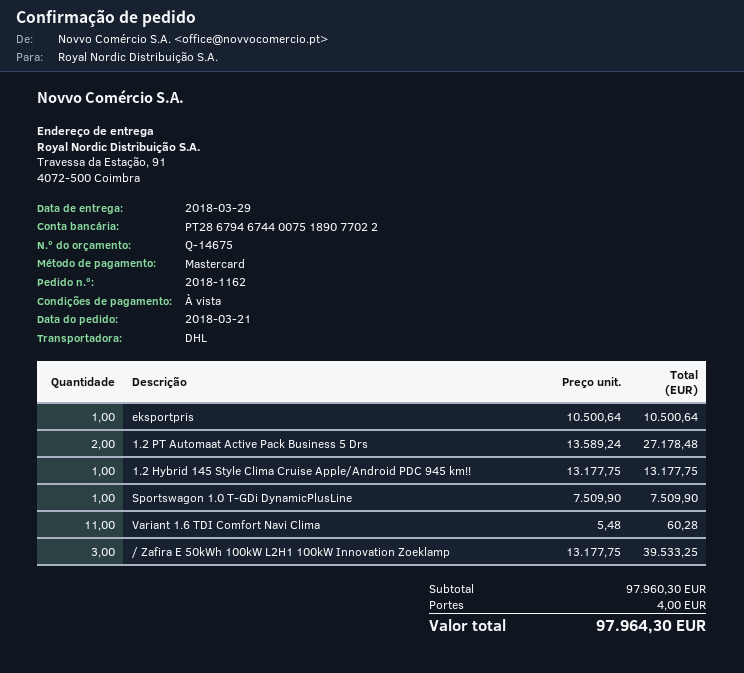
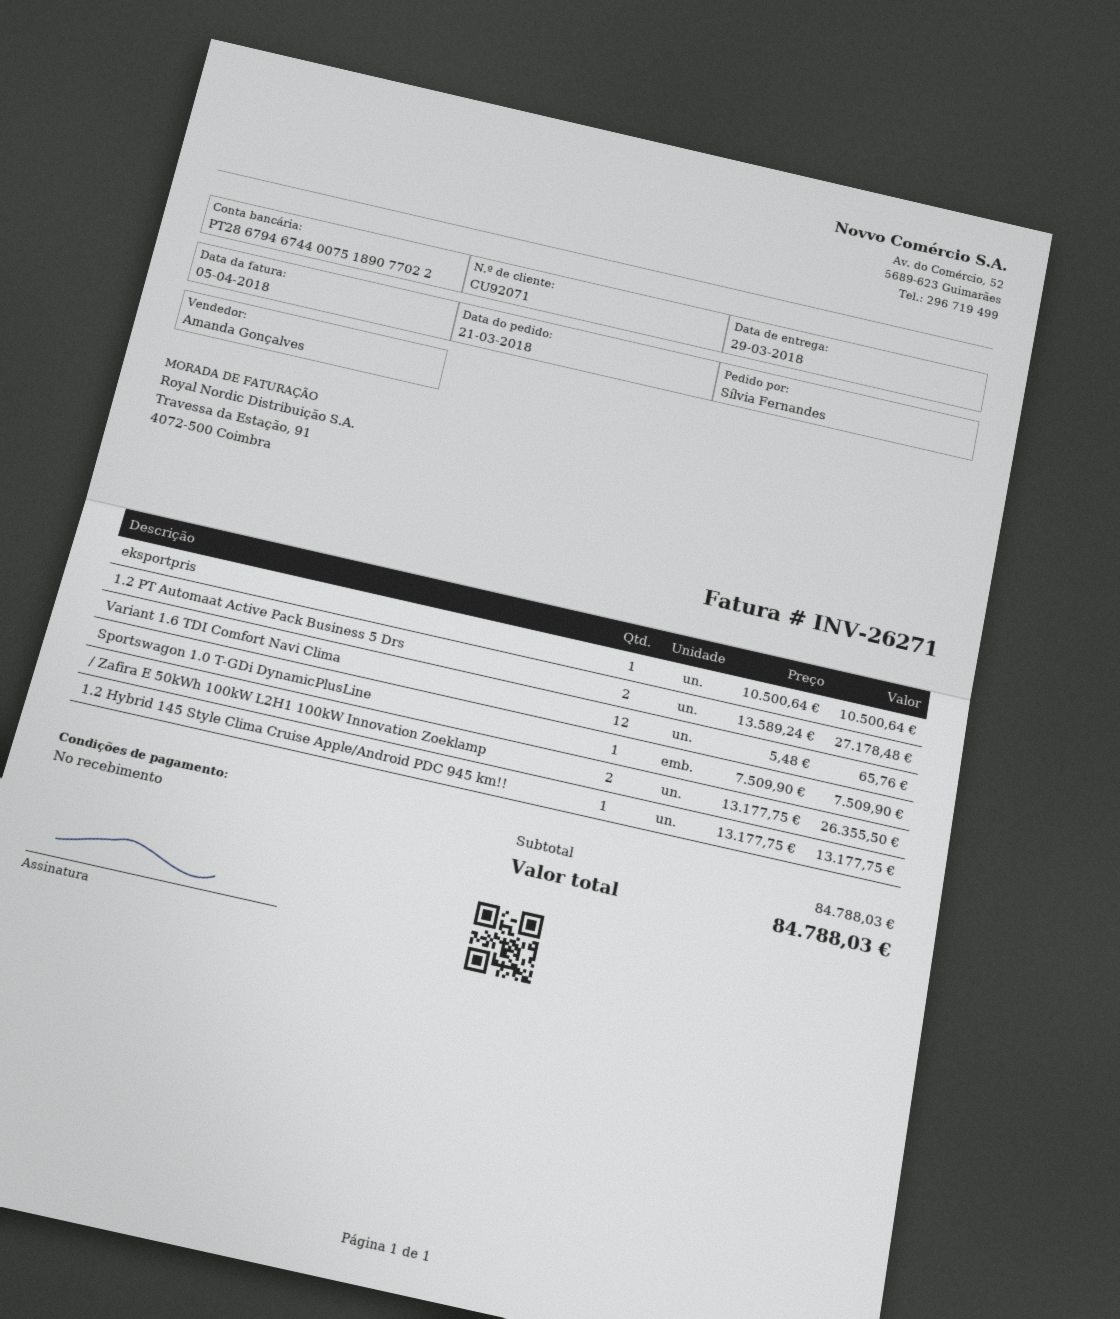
Variant 1.6 TDI Comfort Navi Clima: 11 x 5.48 = 60.28 -> 12 x 5.48 = 65.76
/ Zafira E 50kWh 100kW L2H1 100kW Innovation Zoeklamp: 3 x 13177.75 = 39533.25 -> 2 x 13177.75 = 26355.50
subtotal: 97960.30 -> 84788.03
shipping: 4.00 -> none
total: 97964.30 -> 84788.03

